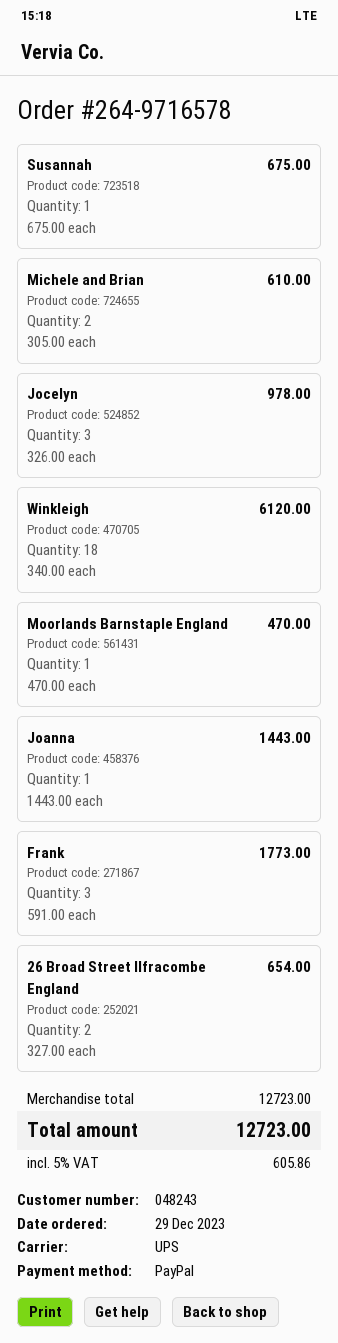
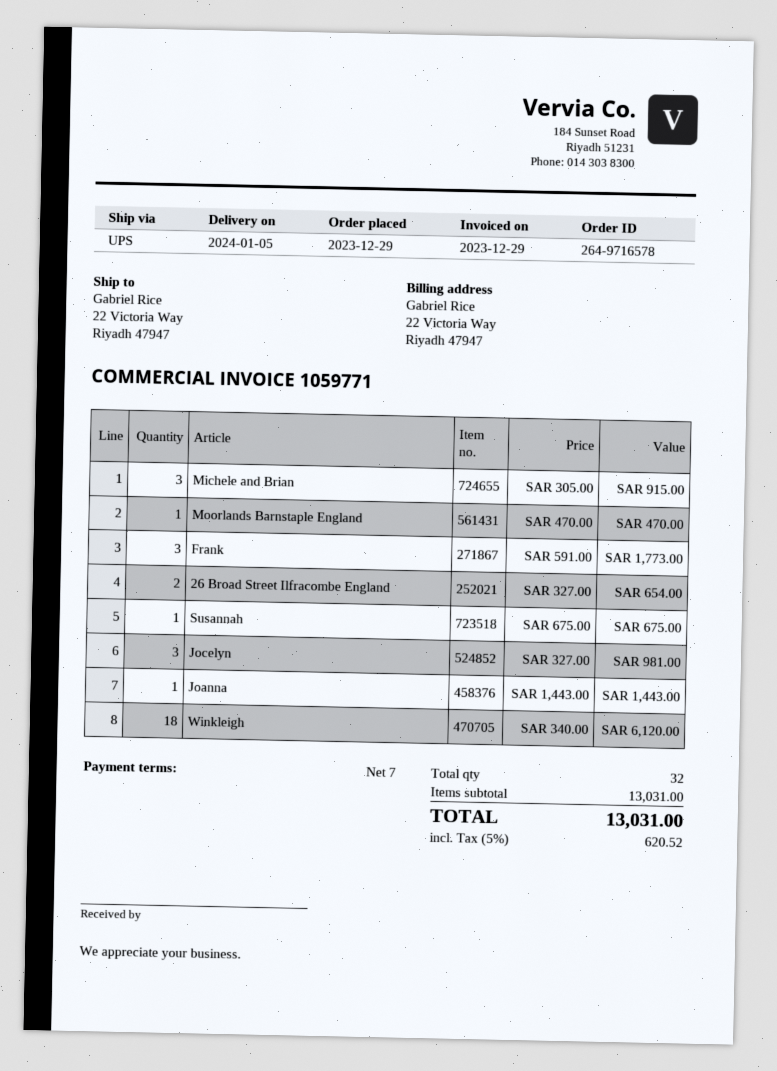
Michele and Brian: 2 x 305.00 = 610.00 -> 3 x 305.00 = 915.00
Jocelyn: 3 x 326.00 = 978.00 -> 3 x 327.00 = 981.00
subtotal: 12723.00 -> 13031.00
tax: 5% = 605.86 -> 5% = 620.52
total: 12723.00 -> 13031.00

